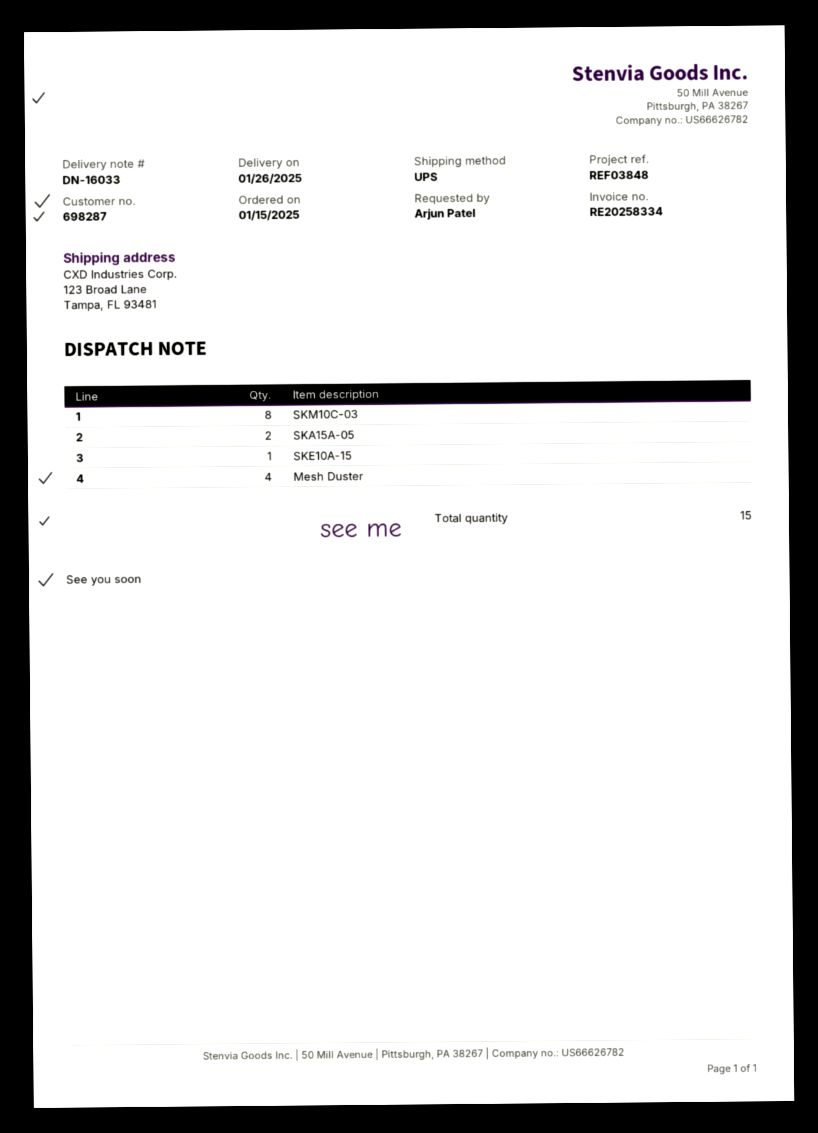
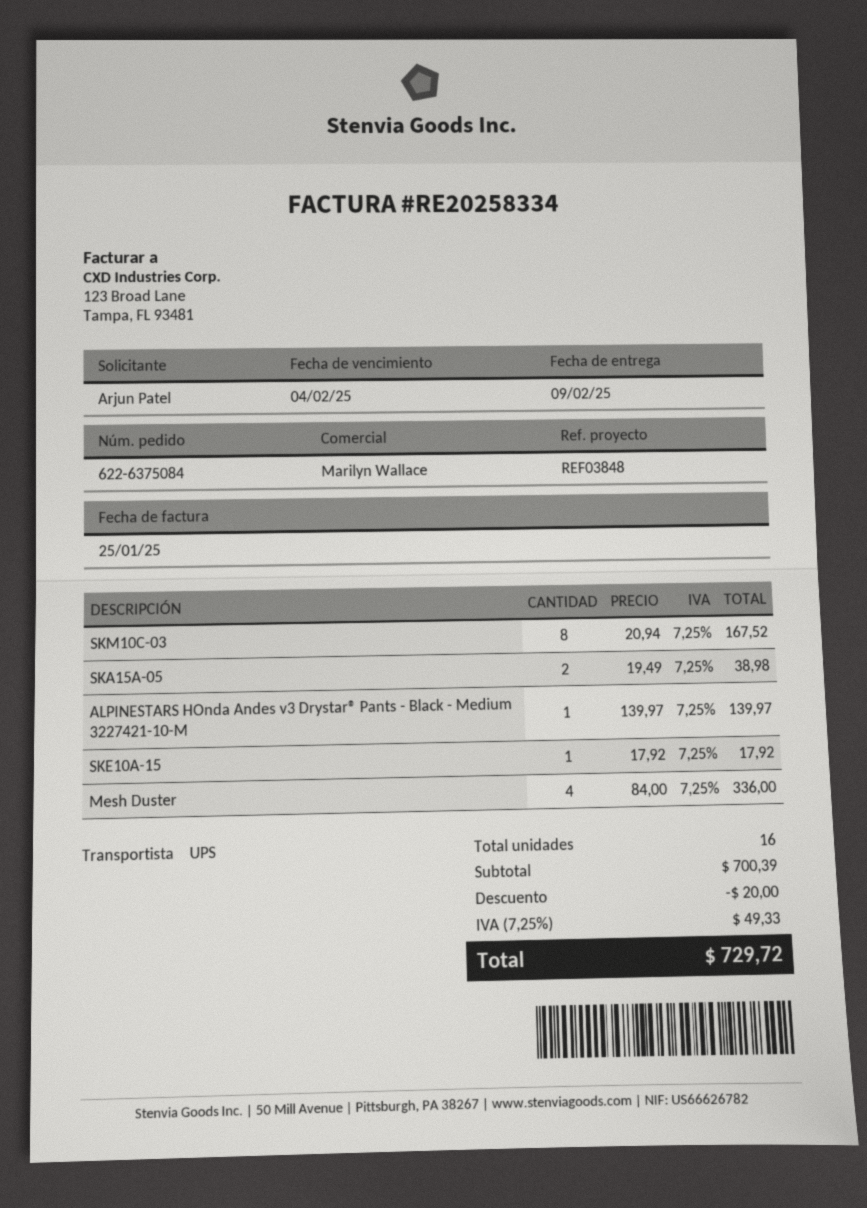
delivery date: 2025-01-26 -> 2025-02-09
ALPINESTARS HOnda Andes v3 Drystar® Pants - Black - Medium 3227421-10-M: none -> 1
total quantity: 15 -> 16

